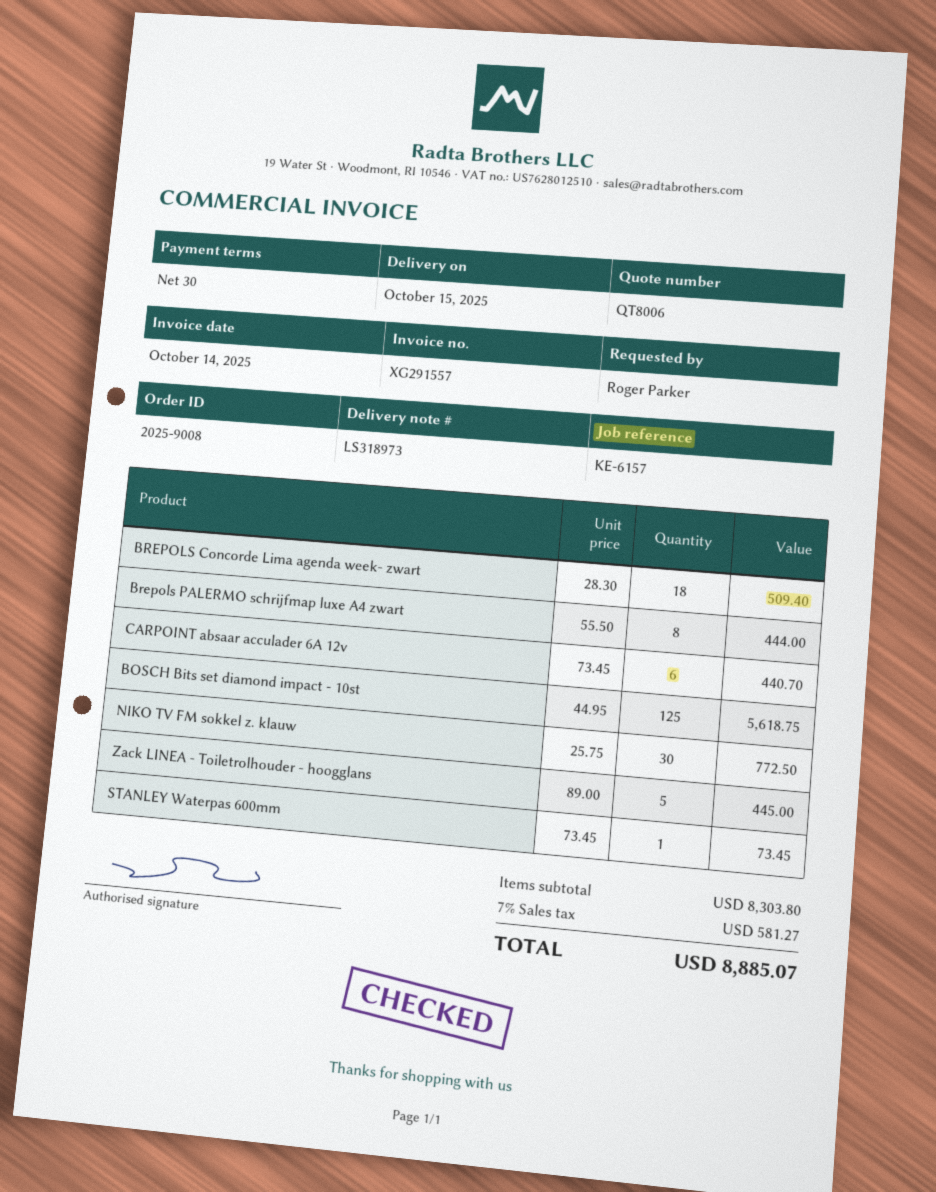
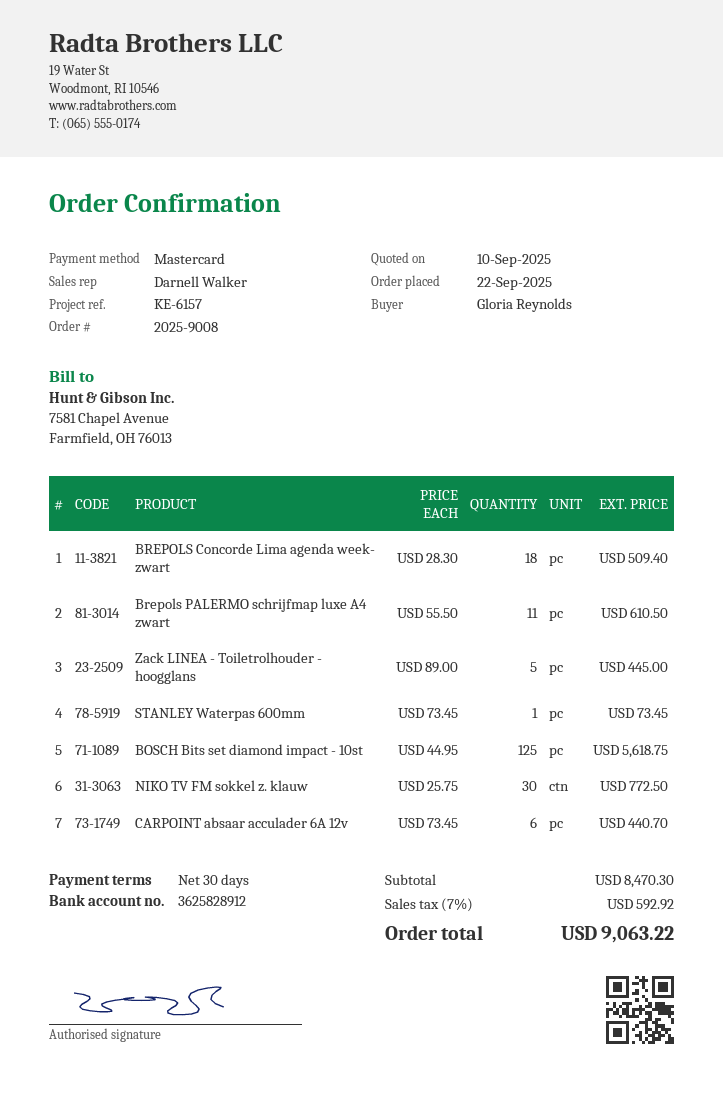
ordered by: Roger Parker -> Gloria Reynolds
Brepols PALERMO schrijfmap luxe A4 zwart: 8 x 55.50 = 444.00 -> 11 x 55.50 = 610.50
subtotal: 8303.80 -> 8470.30
tax: 7% = 581.27 -> 7% = 592.92
total: 8885.07 -> 9063.22

